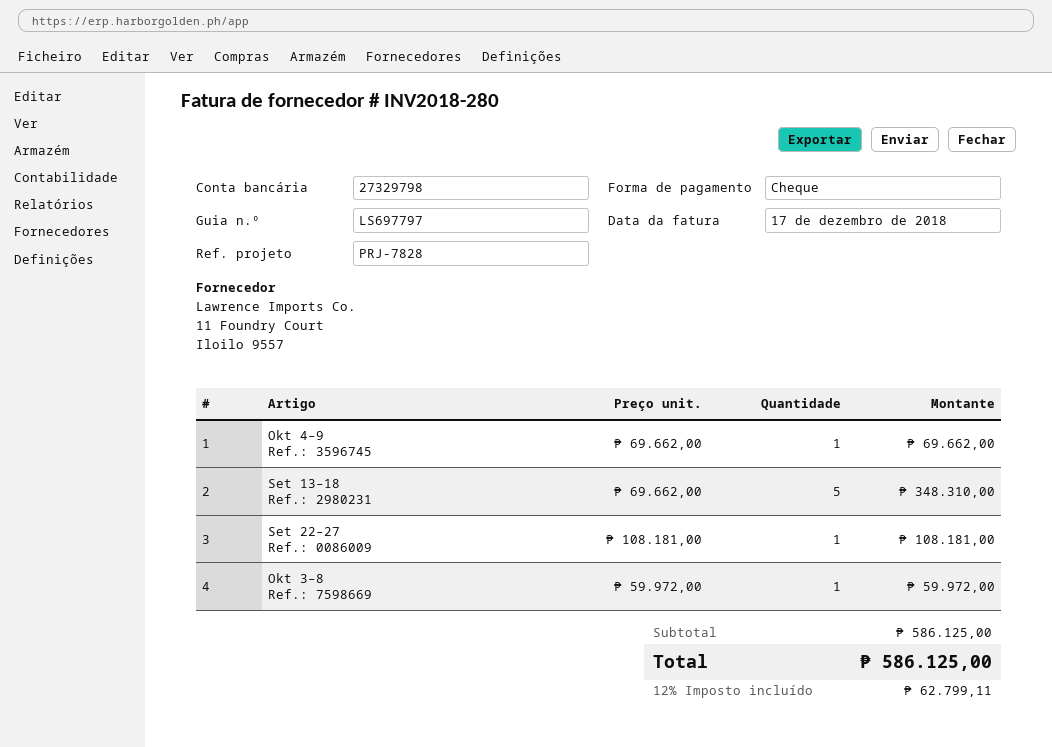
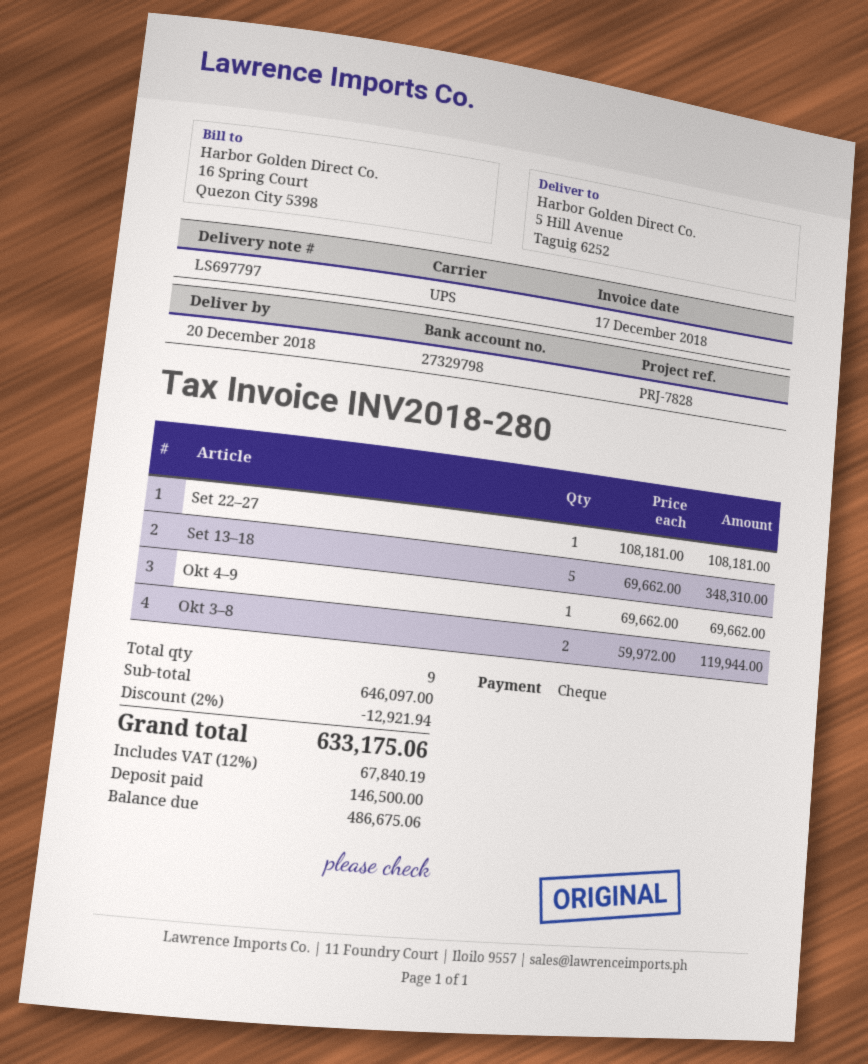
Okt 3–8: 1 x 59972.00 = 59972.00 -> 2 x 59972.00 = 119944.00
subtotal: 586125.00 -> 646097.00
discount: none -> 2% = 12921.94
tax: 12% = 62799.11 -> 12% = 67840.19
total: 586125.00 -> 633175.06

